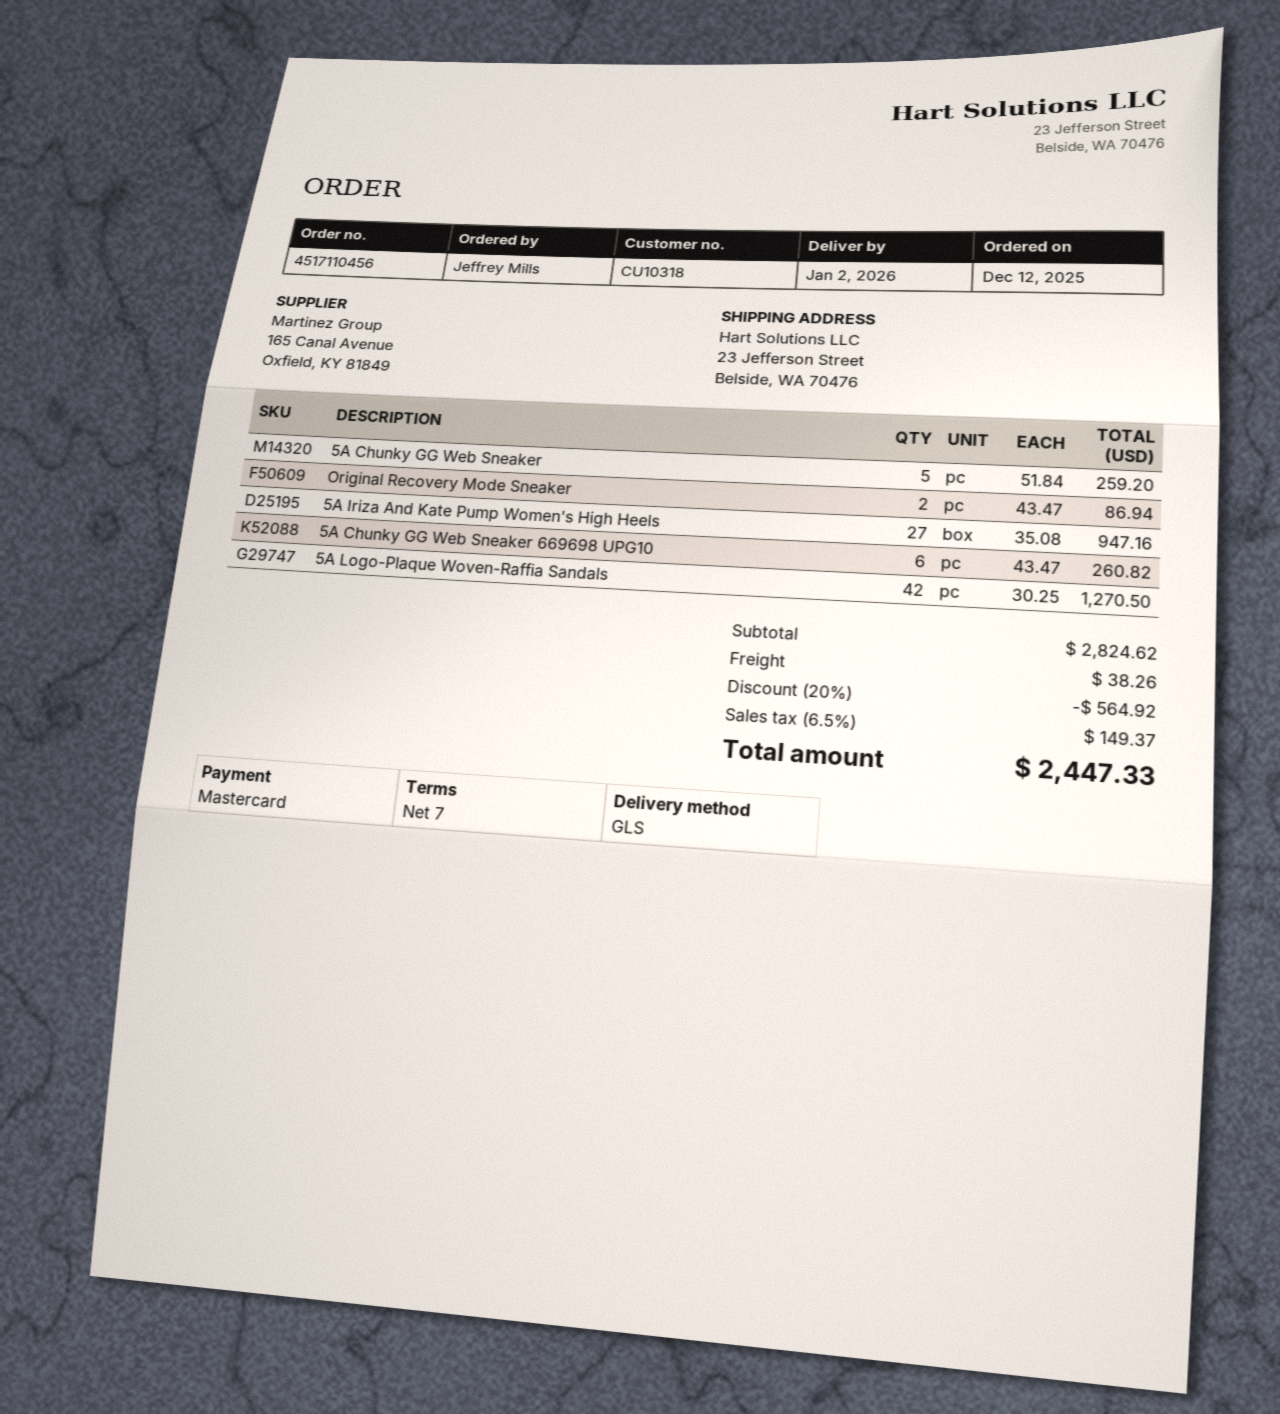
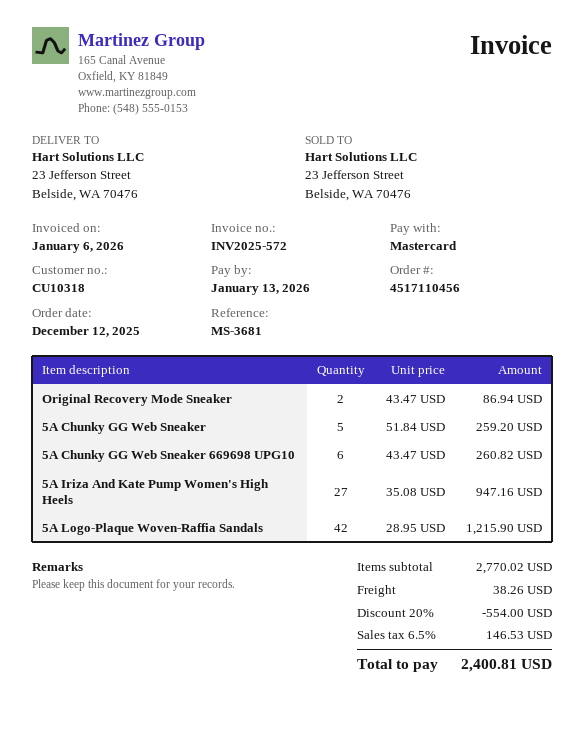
5A Logo-Plaque Woven-Raffia Sandals: 42 x 30.25 = 1270.50 -> 42 x 28.95 = 1215.90
subtotal: 2824.62 -> 2770.02
discount: 20% = 564.92 -> 20% = 554.00
tax: 6.5% = 149.37 -> 6.5% = 146.53
total: 2447.33 -> 2400.81

